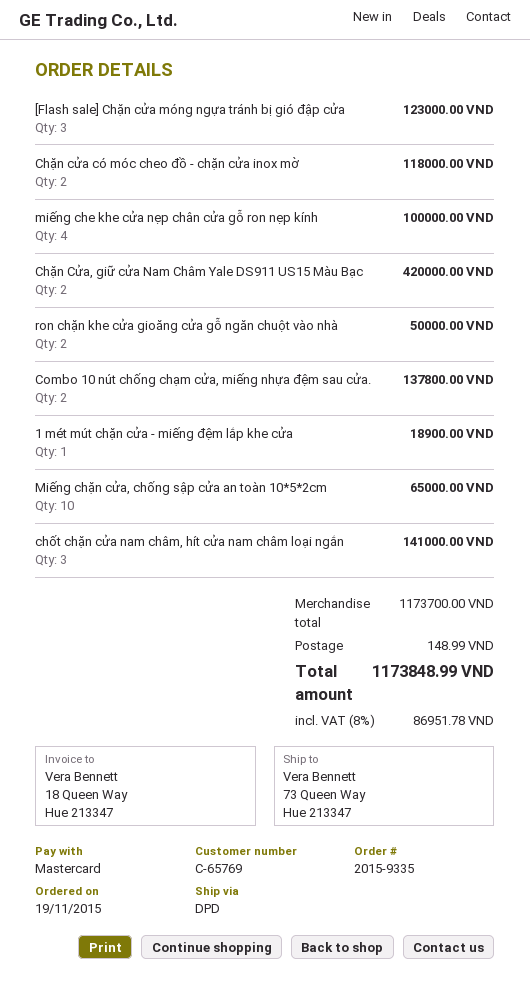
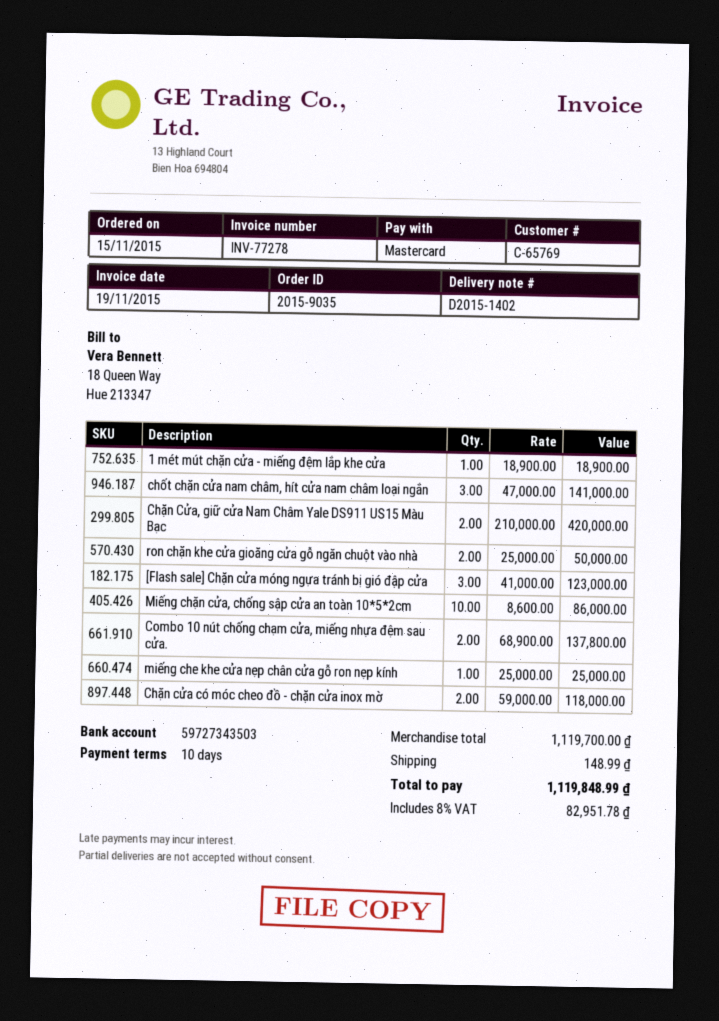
order number: 2015-9335 -> 2015-9035
order date: 2015-11-19 -> 2015-11-15
miếng che khe cửa nẹp chân cửa gỗ ron nẹp kính: 4 for 100000.00 -> 1 for 25000.00
Miếng chặn cửa, chống sập cửa an toàn 10*5*2cm: 10 for 65000.00 -> 10 for 86000.00
subtotal: 1173700.00 -> 1119700.00
tax: 8% = 86951.78 -> 8% = 82951.78
total: 1173848.99 -> 1119848.99

